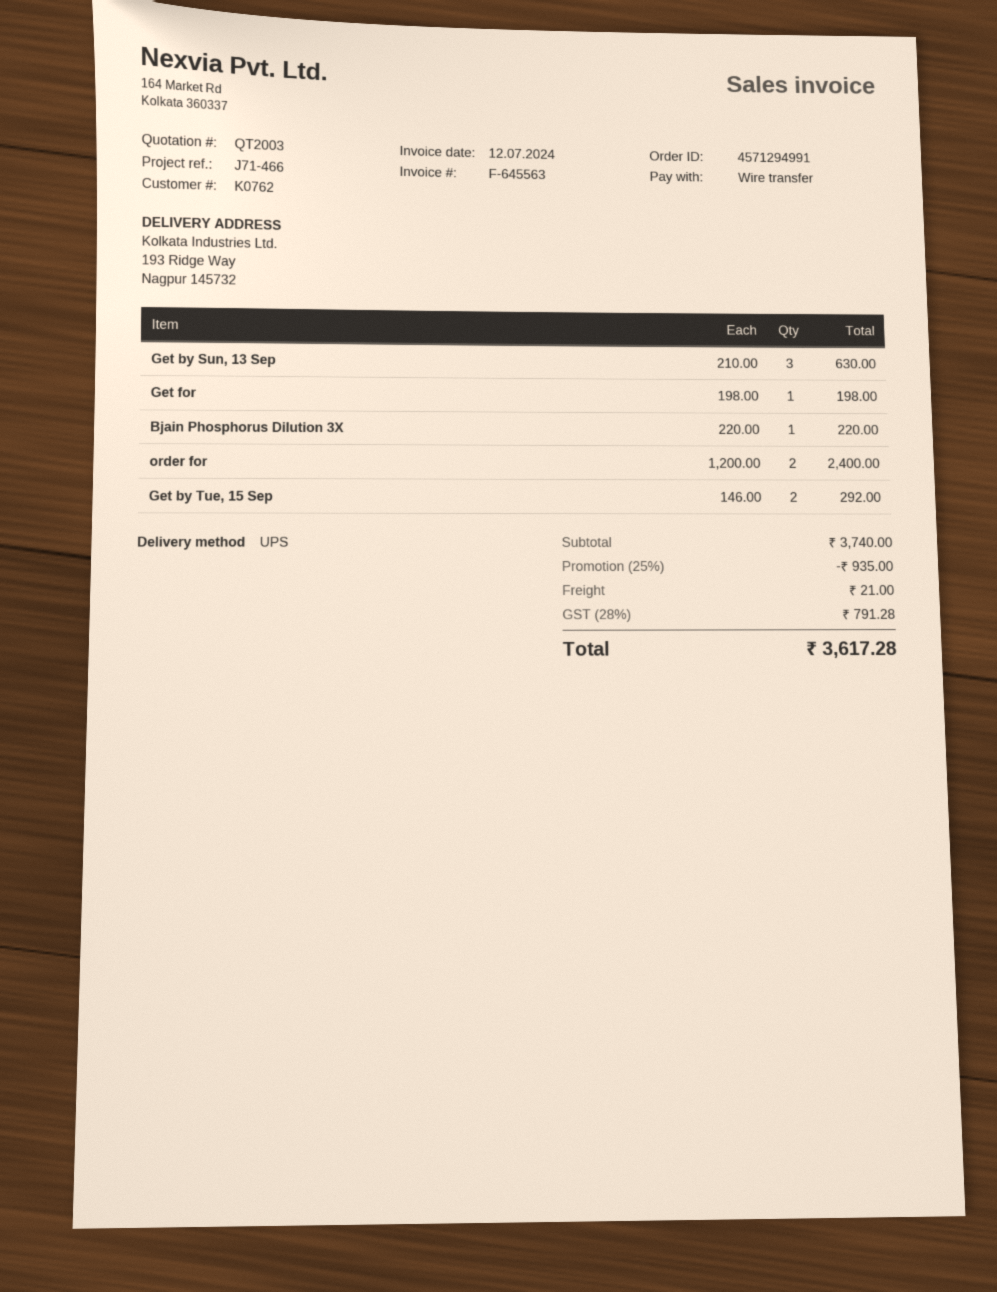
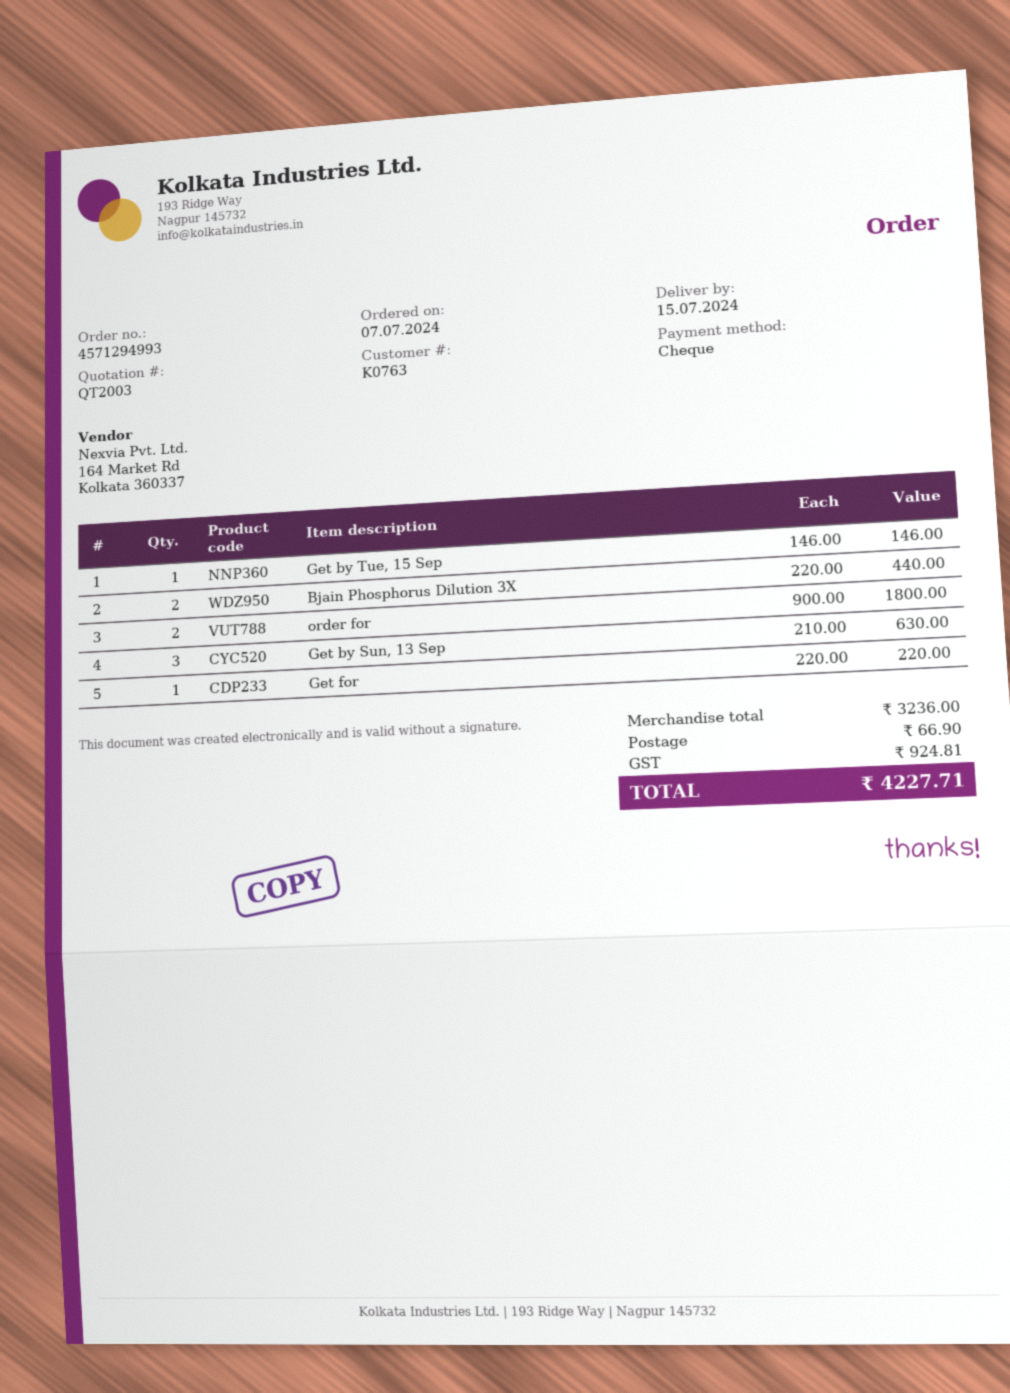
order number: 4571294991 -> 4571294993
customer number: K0762 -> K0763
payment method: bank transfer -> cheque
Get for: 1 x 198.00 = 198.00 -> 1 x 220.00 = 220.00
Bjain Phosphorus Dilution 3X: 1 x 220.00 = 220.00 -> 2 x 220.00 = 440.00
order for: 2 x 1200.00 = 2400.00 -> 2 x 900.00 = 1800.00
Get by Tue, 15 Sep: 2 x 146.00 = 292.00 -> 1 x 146.00 = 146.00
subtotal: 3740.00 -> 3236.00
discount: 25% = 935.00 -> none
shipping: 21.00 -> 66.90
tax: 791.28 -> 924.81
total: 3617.28 -> 4227.71

